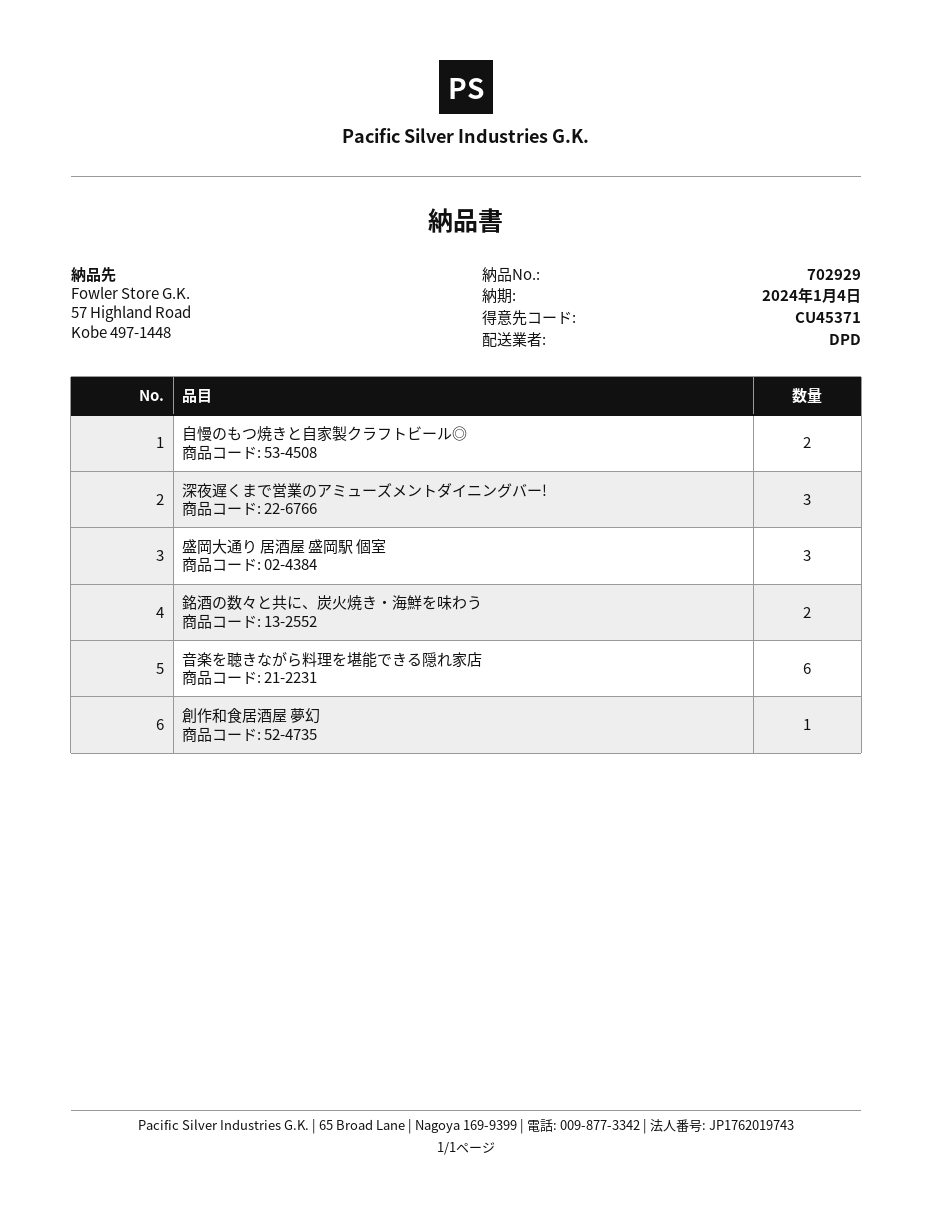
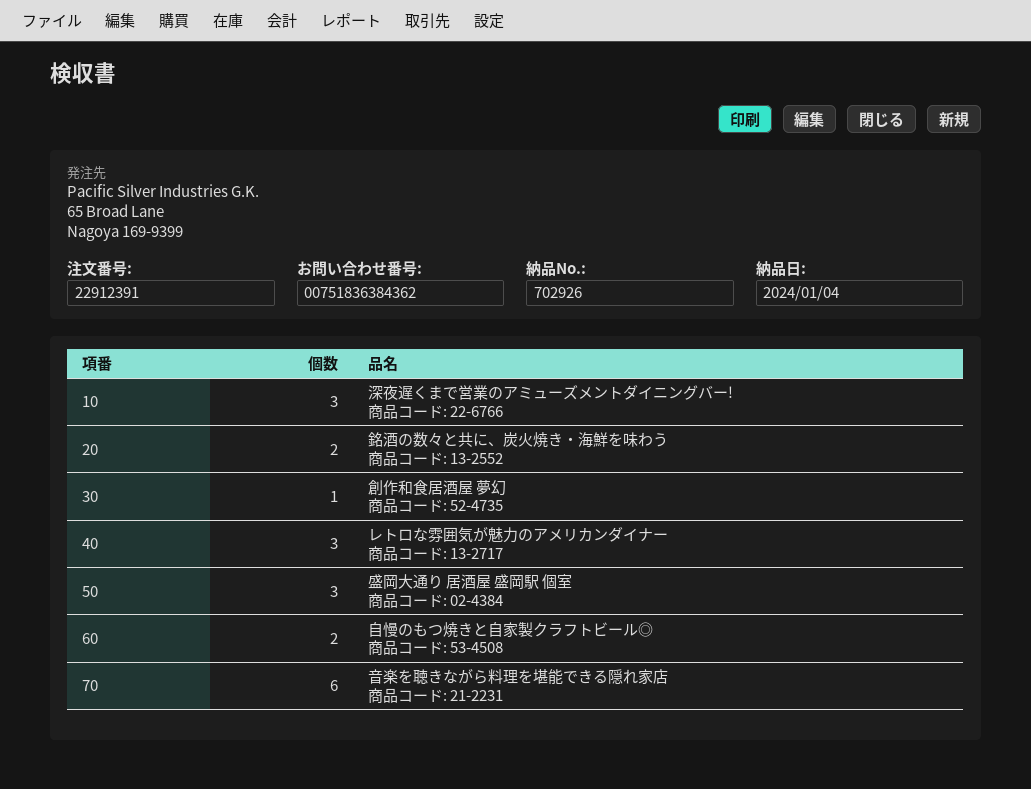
delivery note number: 702929 -> 702926
レトロな雰囲気が魅力のアメリカンダイナー: none -> 3

